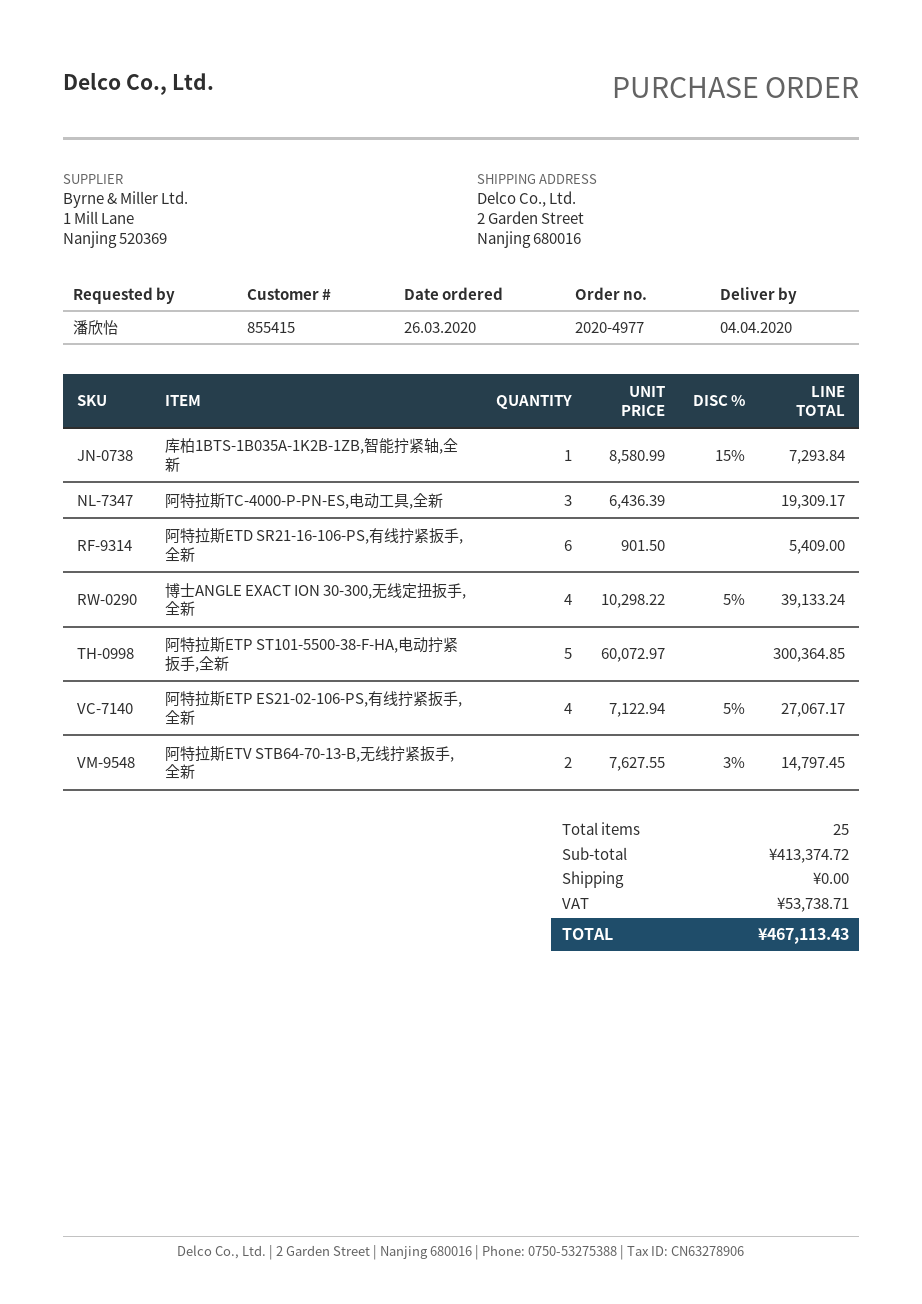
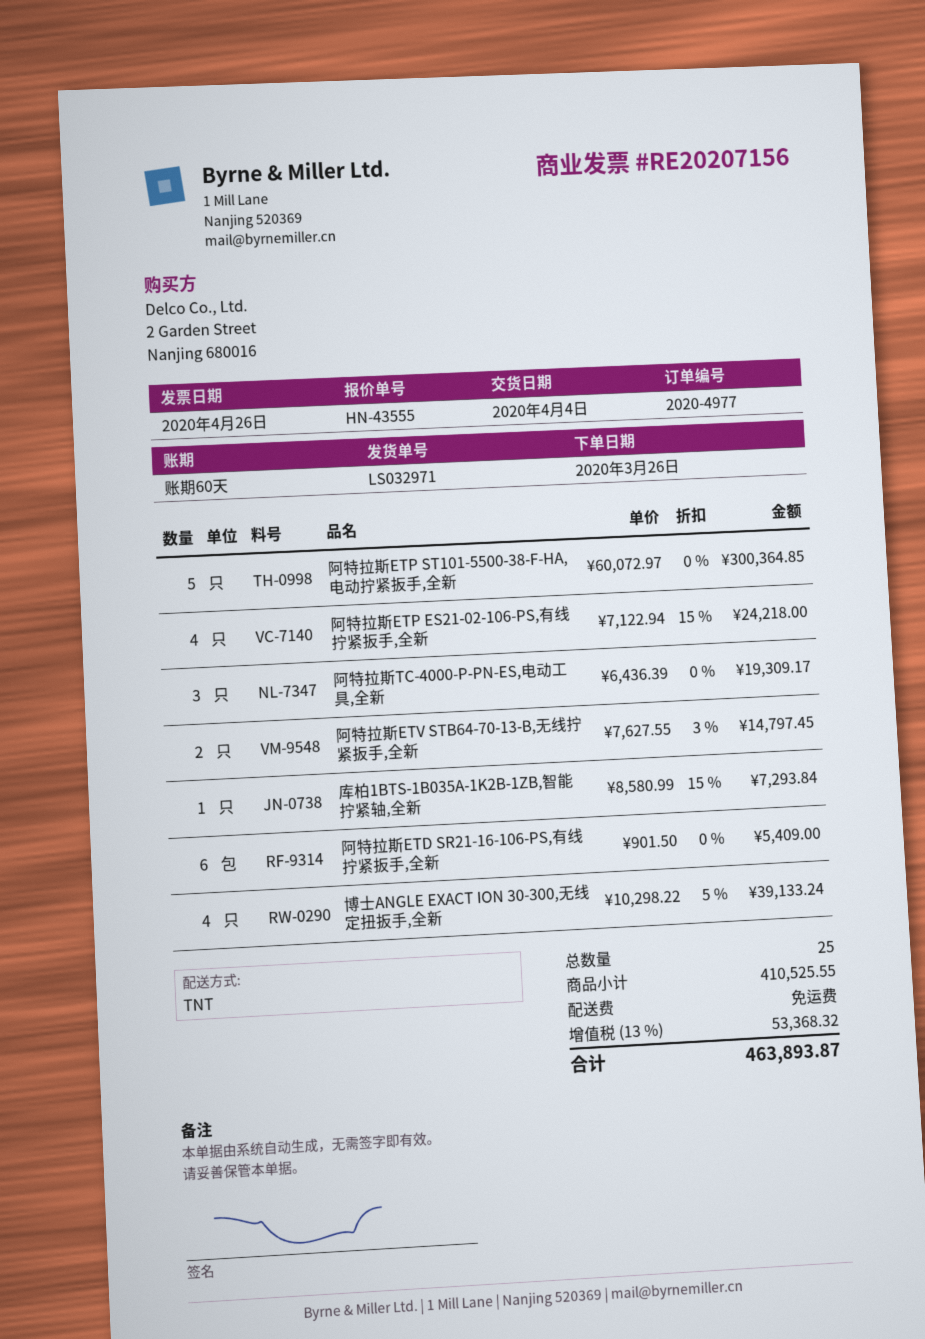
阿特拉斯ETP ES21-02-106-PS,有线拧紧扳手,全新: 4 x 7122.94 - 5% = 27067.17 -> 4 x 7122.94 - 15% = 24218.00
subtotal: 413374.72 -> 410525.55
tax: 53738.71 -> 53368.32
total: 467113.43 -> 463893.87

